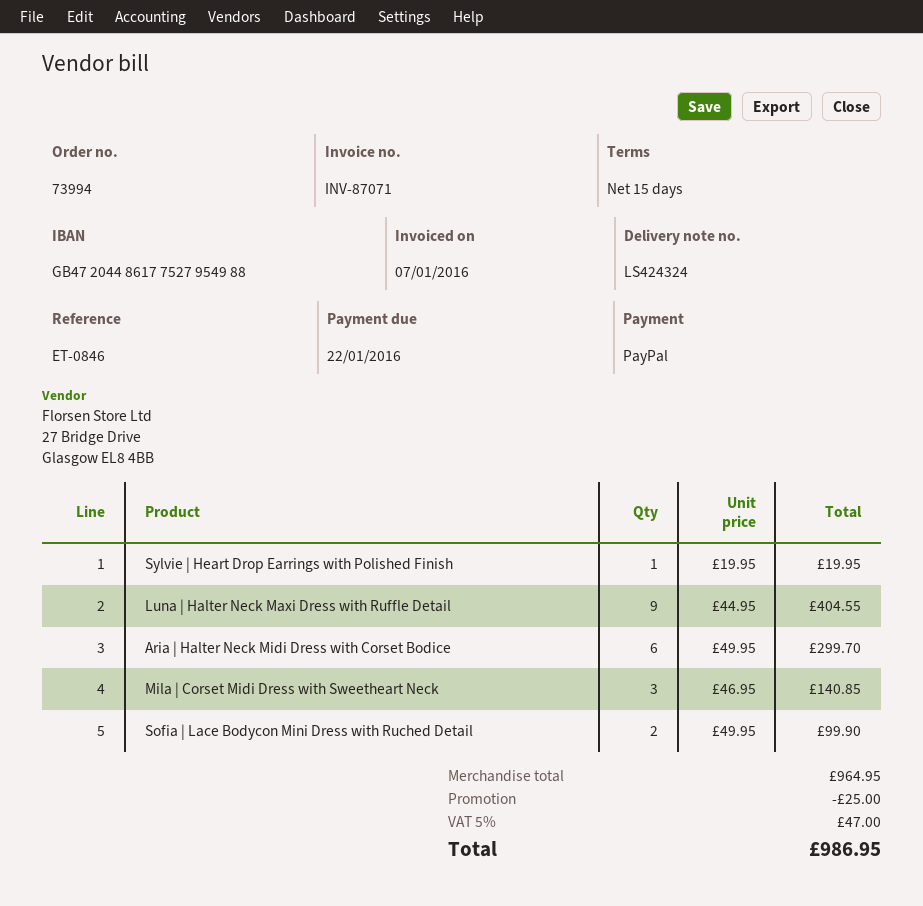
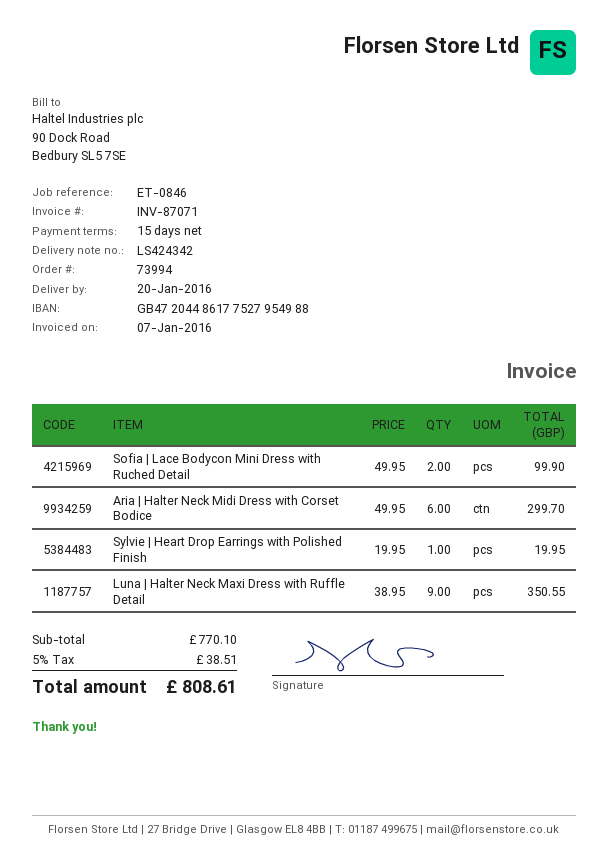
delivery note number: LS424324 -> LS424342
Luna | Halter Neck Maxi Dress with Ruffle Detail: 9 x 44.95 = 404.55 -> 9 x 38.95 = 350.55
Mila | Corset Midi Dress with Sweetheart Neck: 3 x 46.95 = 140.85 -> none
subtotal: 964.95 -> 770.10
discount: 25.00 -> none
tax: 5% = 47.00 -> 5% = 38.51
total: 986.95 -> 808.61

